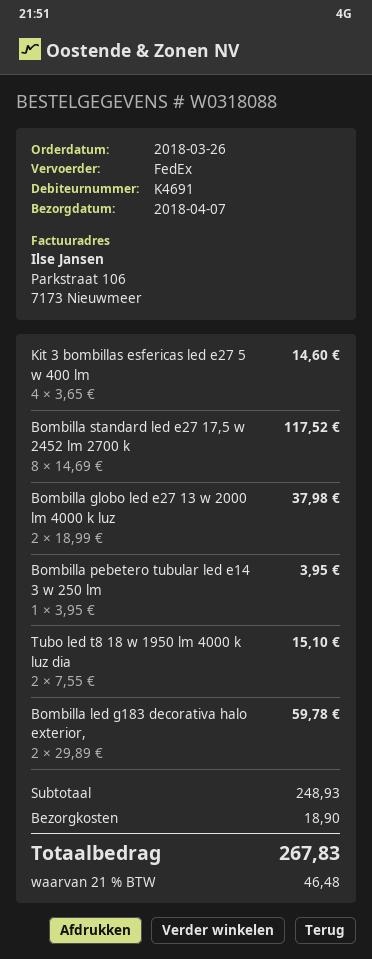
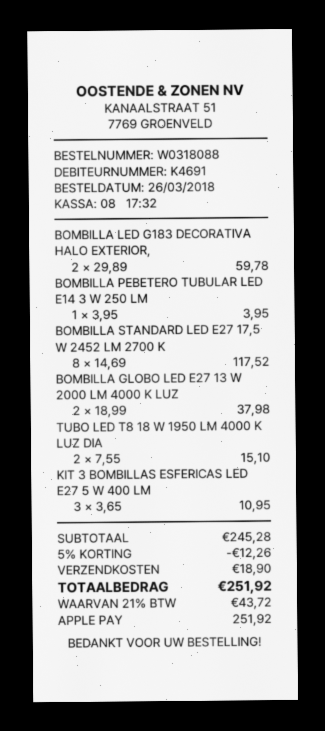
Kit 3 bombillas esfericas led e27 5 w 400 lm: 4 x 3.65 = 14.60 -> 3 x 3.65 = 10.95
subtotal: 248.93 -> 245.28
discount: none -> 5% = 12.26
tax: 21% = 46.48 -> 21% = 43.72
total: 267.83 -> 251.92

